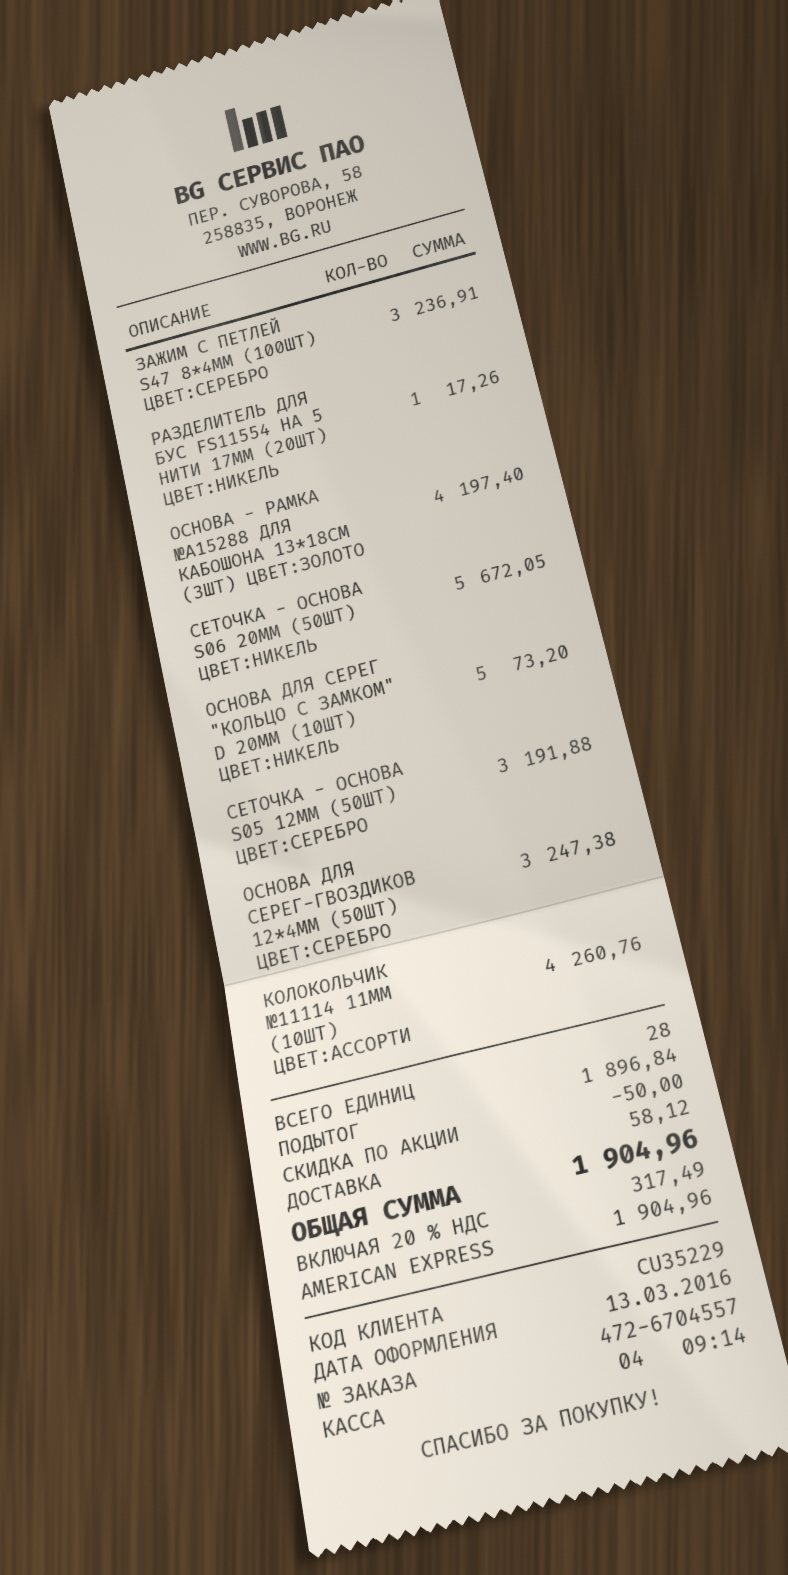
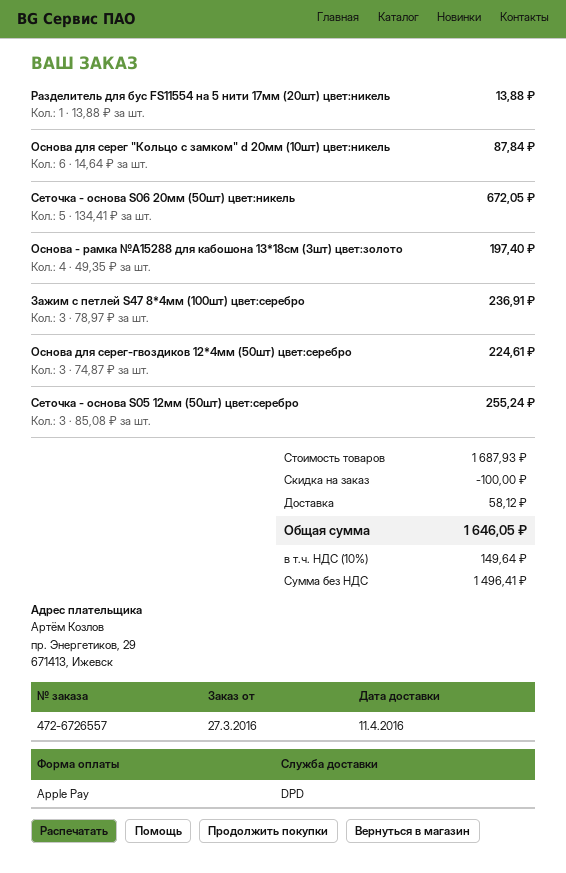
order number: 472-6704557 -> 472-6726557
order date: 2016-03-13 -> 2016-03-27
payment method: American Express -> Apple Pay
РАЗДЕЛИТЕЛЬ ДЛЯ БУС FS11554 НА 5 НИТИ 17ММ (20ШТ) ЦВЕТ:НИКЕЛЬ: 1 for 17.26 -> 1 for 13.88
ОСНОВА ДЛЯ СЕРЕГ "КОЛЬЦО С ЗАМКОМ" D 20ММ (10ШТ) ЦВЕТ:НИКЕЛЬ: 5 for 73.20 -> 6 for 87.84
СЕТОЧКА - ОСНОВА S05 12ММ (50ШТ) ЦВЕТ:СЕРЕБРО: 3 for 191.88 -> 3 for 255.24
ОСНОВА ДЛЯ СЕРЕГ-ГВОЗДИКОВ 12*4ММ (50ШТ) ЦВЕТ:СЕРЕБРО: 3 for 247.38 -> 3 for 224.61
КОЛОКОЛЬЧИК №11114 11ММ (10ШТ) ЦВЕТ:АССОРТИ: 4 for 260.76 -> none
subtotal: 1896.84 -> 1687.93
discount: 50.00 -> 100.00
tax: 20% = 317.49 -> 10% = 149.64
total: 1904.96 -> 1646.05

